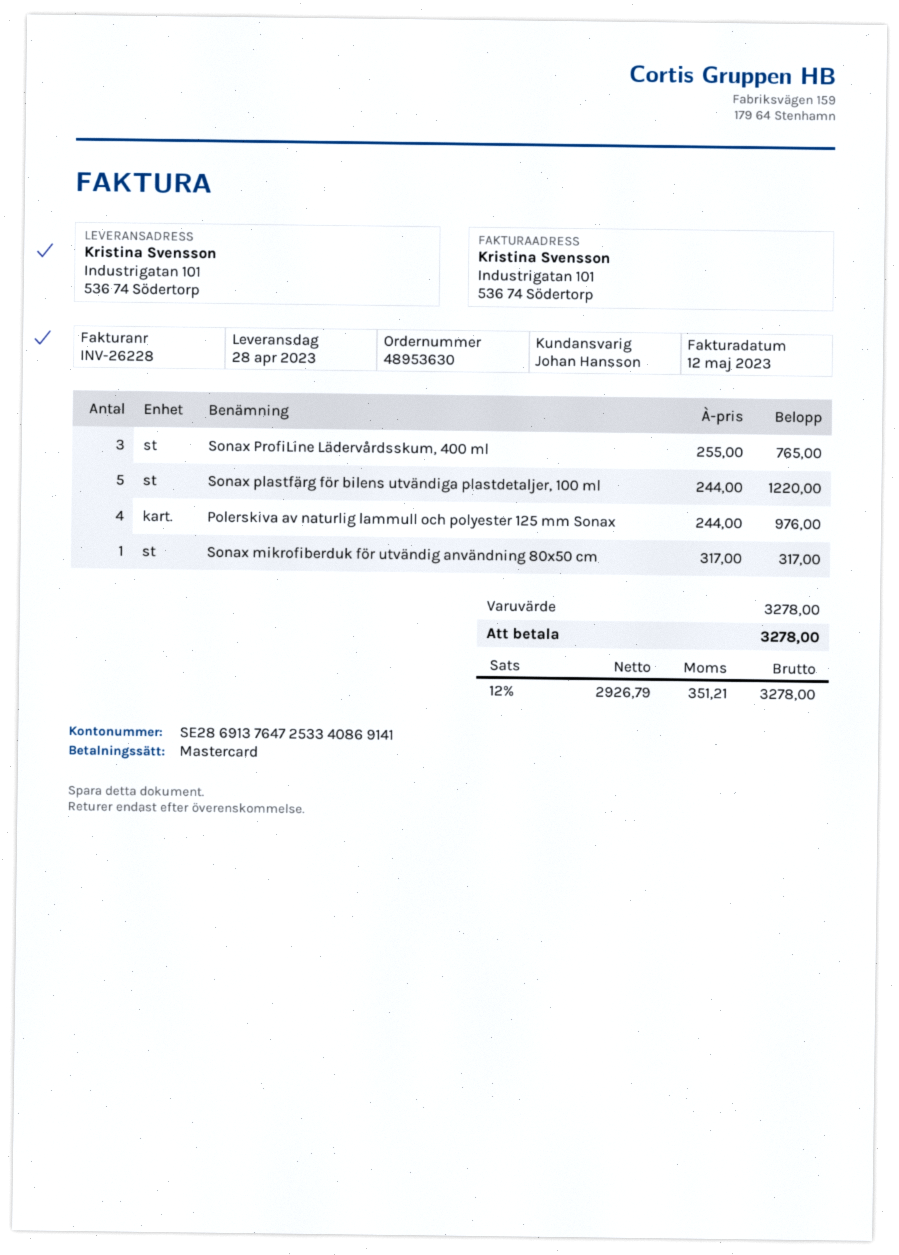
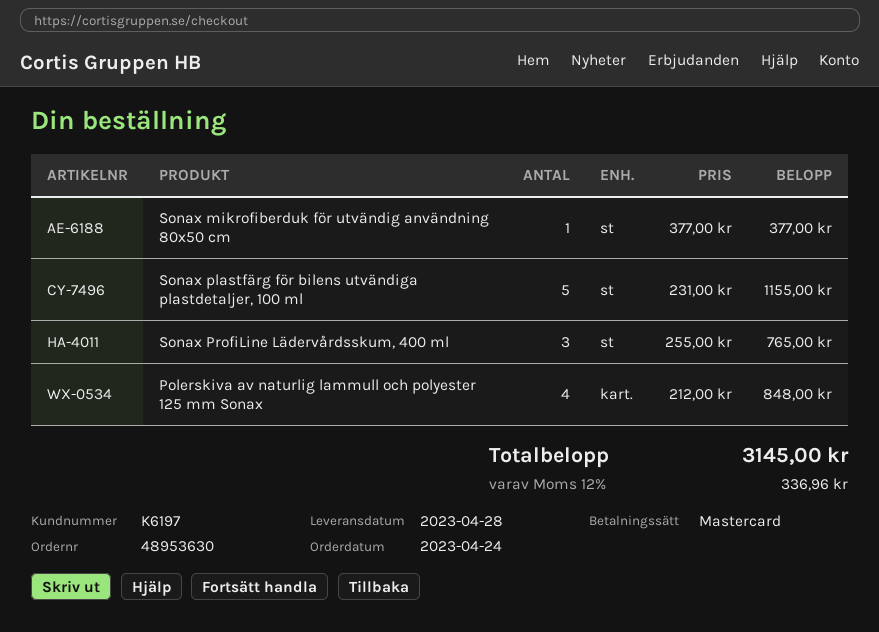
Sonax plastfärg för bilens utvändiga plastdetaljer, 100 ml: 5 x 244.00 = 1220.00 -> 5 x 231.00 = 1155.00
Polerskiva av naturlig lammull och polyester 125 mm Sonax: 4 x 244.00 = 976.00 -> 4 x 212.00 = 848.00
Sonax mikrofiberduk för utvändig användning 80x50 cm: 1 x 317.00 = 317.00 -> 1 x 377.00 = 377.00
tax: 12% = 351.21 -> 12% = 336.96
total: 3278.00 -> 3145.00

